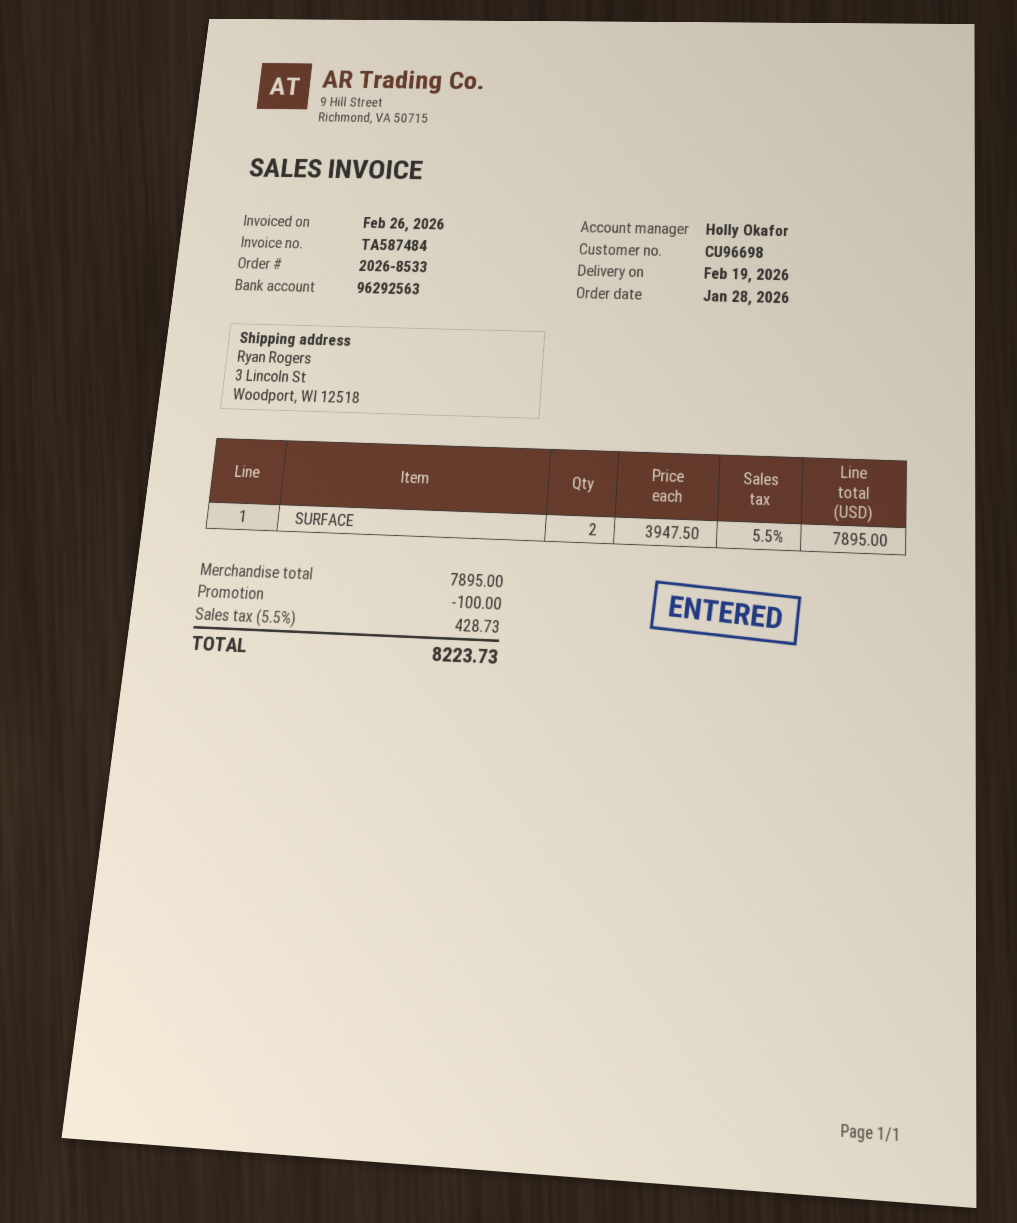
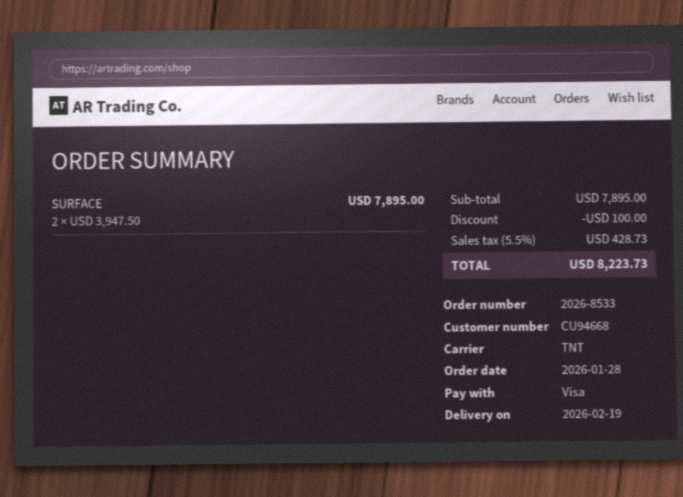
customer number: CU96698 -> CU94668

